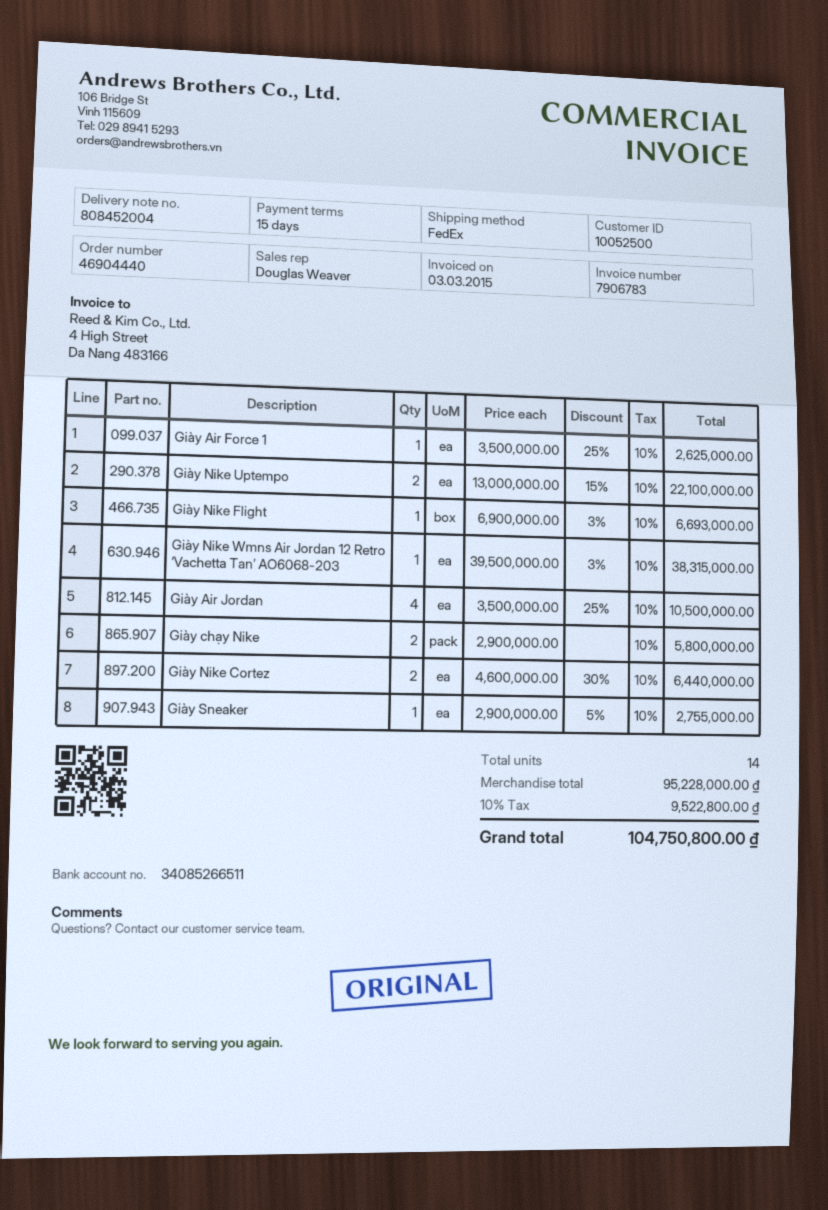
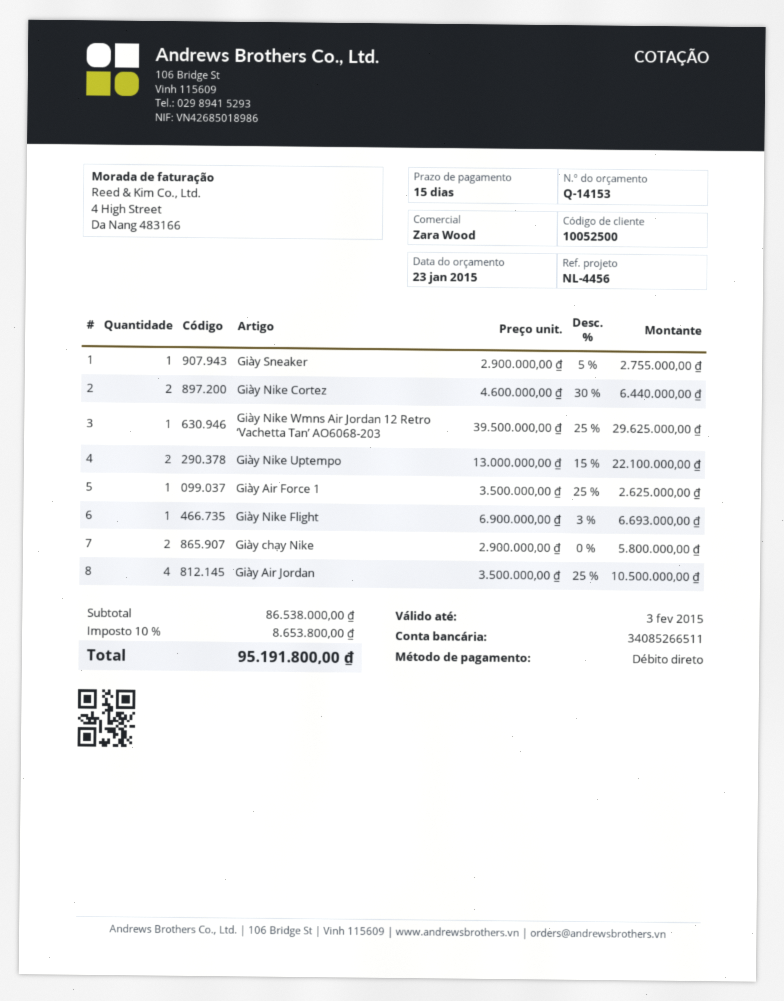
sales rep: Douglas Weaver -> Zara Wood
Giày Nike Wmns Air Jordan 12 Retro ‘Vachetta Tan’ AO6068-203: 1 x 39500000.00 - 3% = 38315000.00 -> 1 x 39500000.00 - 25% = 29625000.00
subtotal: 95228000.00 -> 86538000.00
tax: 10% = 9522800.00 -> 10% = 8653800.00
total: 104750800.00 -> 95191800.00

